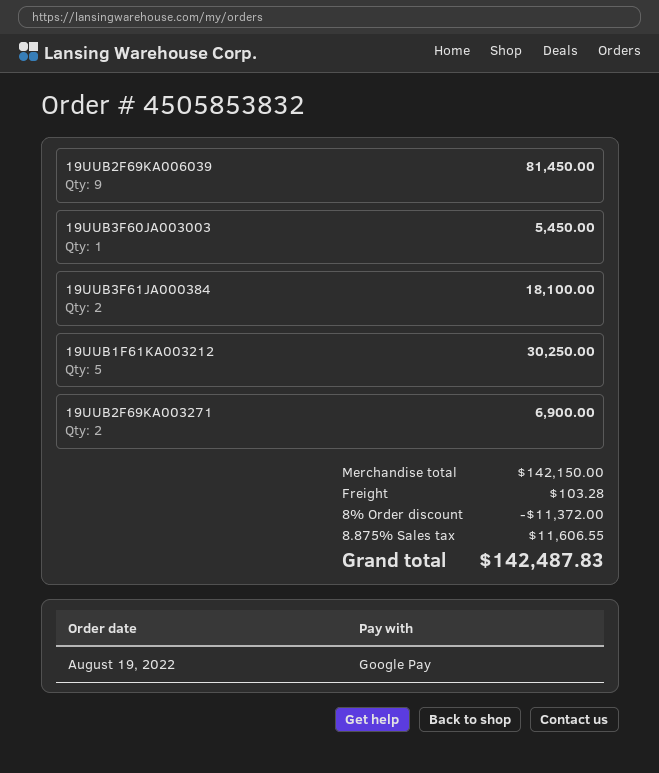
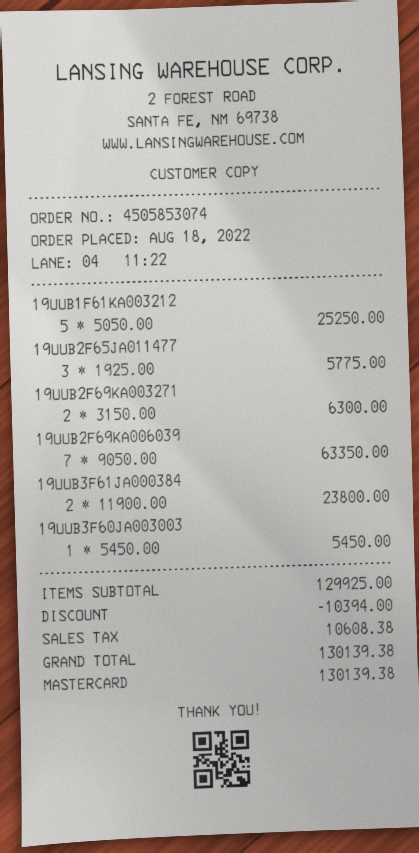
order number: 4505853832 -> 4505853074
order date: 2022-08-19 -> 2022-08-18
payment method: Google Pay -> Mastercard
19UUB2F69KA006039: 9 for 81450.00 -> 7 for 63350.00
19UUB3F61JA000384: 2 for 18100.00 -> 2 for 23800.00
19UUB1F61KA003212: 5 for 30250.00 -> 5 for 25250.00
19UUB2F69KA003271: 2 for 6900.00 -> 2 for 6300.00
19UUB2F65JA011477: none -> 3 for 5775.00
subtotal: 142150.00 -> 129925.00
discount: 11372.00 -> 10394.00
shipping: 103.28 -> none
tax: 11606.55 -> 10608.38
total: 142487.83 -> 130139.38

